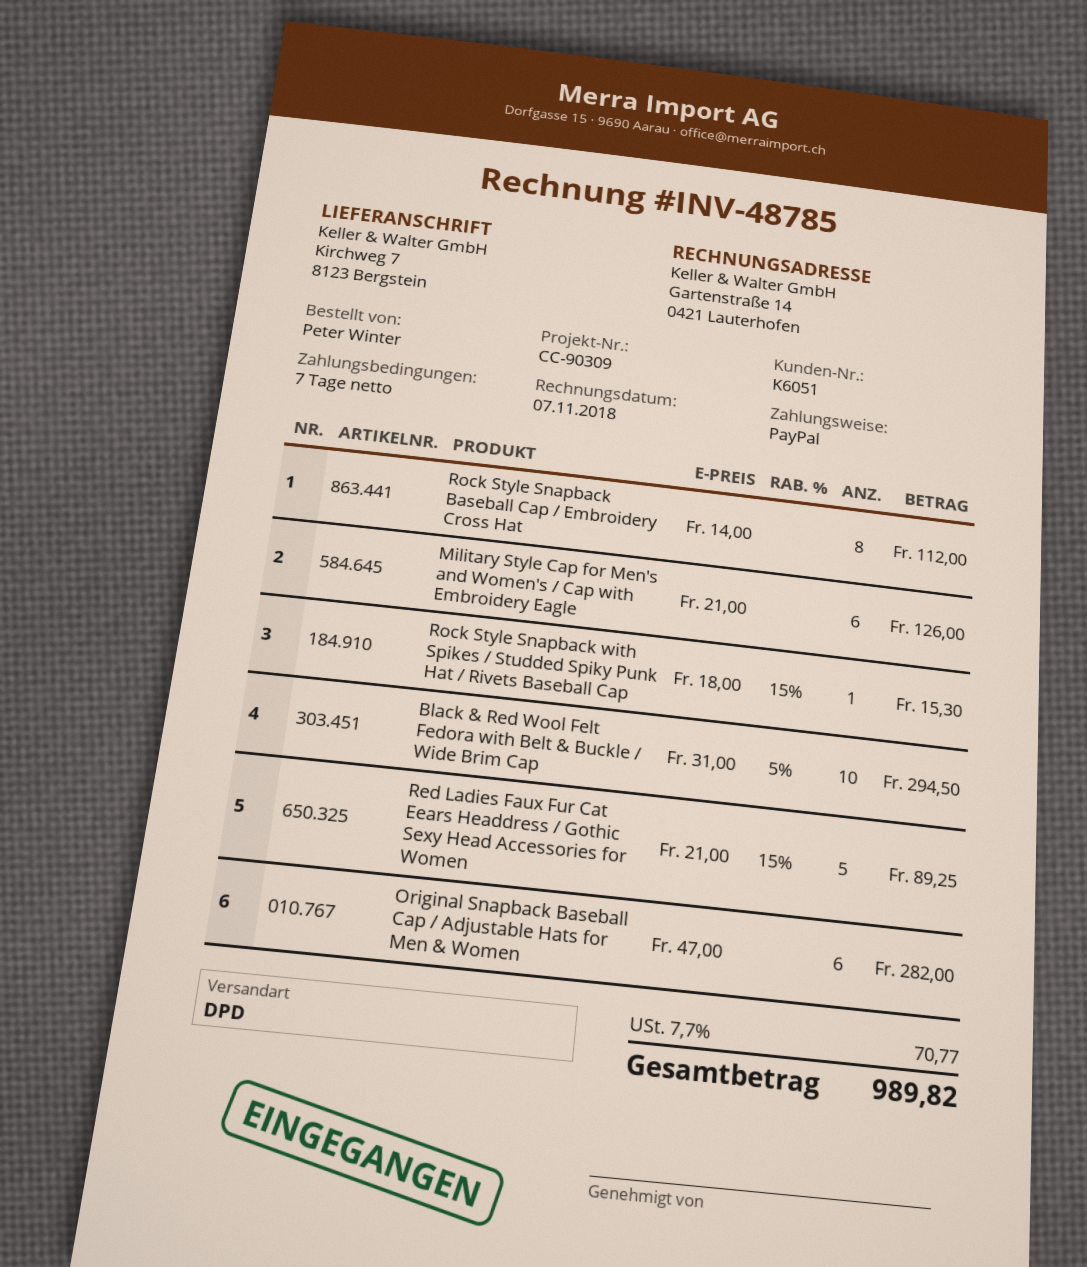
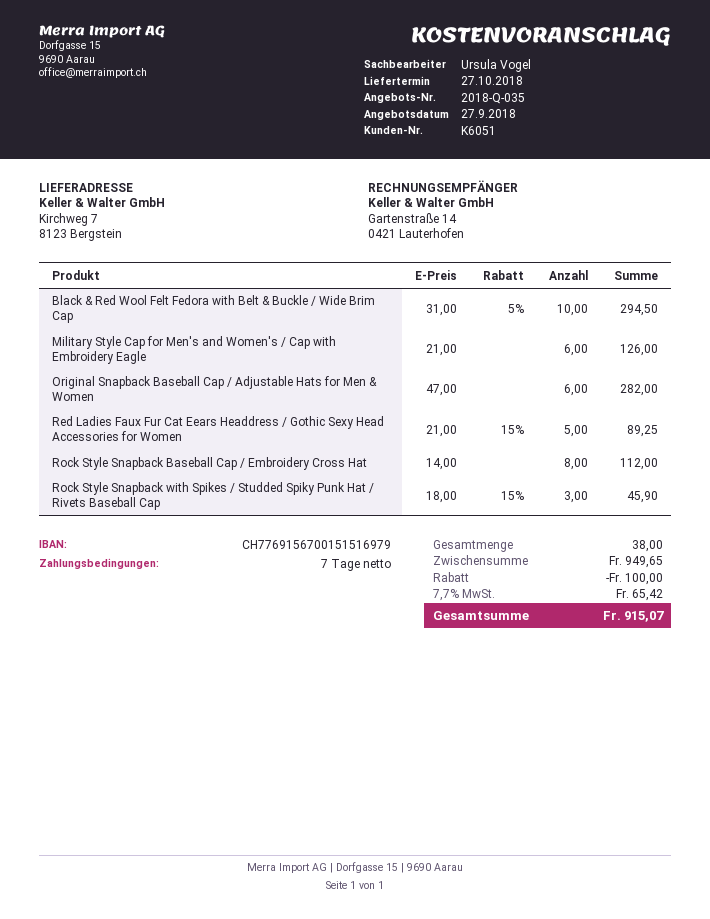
Rock Style Snapback with Spikes / Studded Spiky Punk Hat / Rivets Baseball Cap: 1 x 18.00 - 15% = 15.30 -> 3 x 18.00 - 15% = 45.90
discount: none -> 100.00
tax: 7.7% = 70.77 -> 7.7% = 65.42
total: 989.82 -> 915.07

